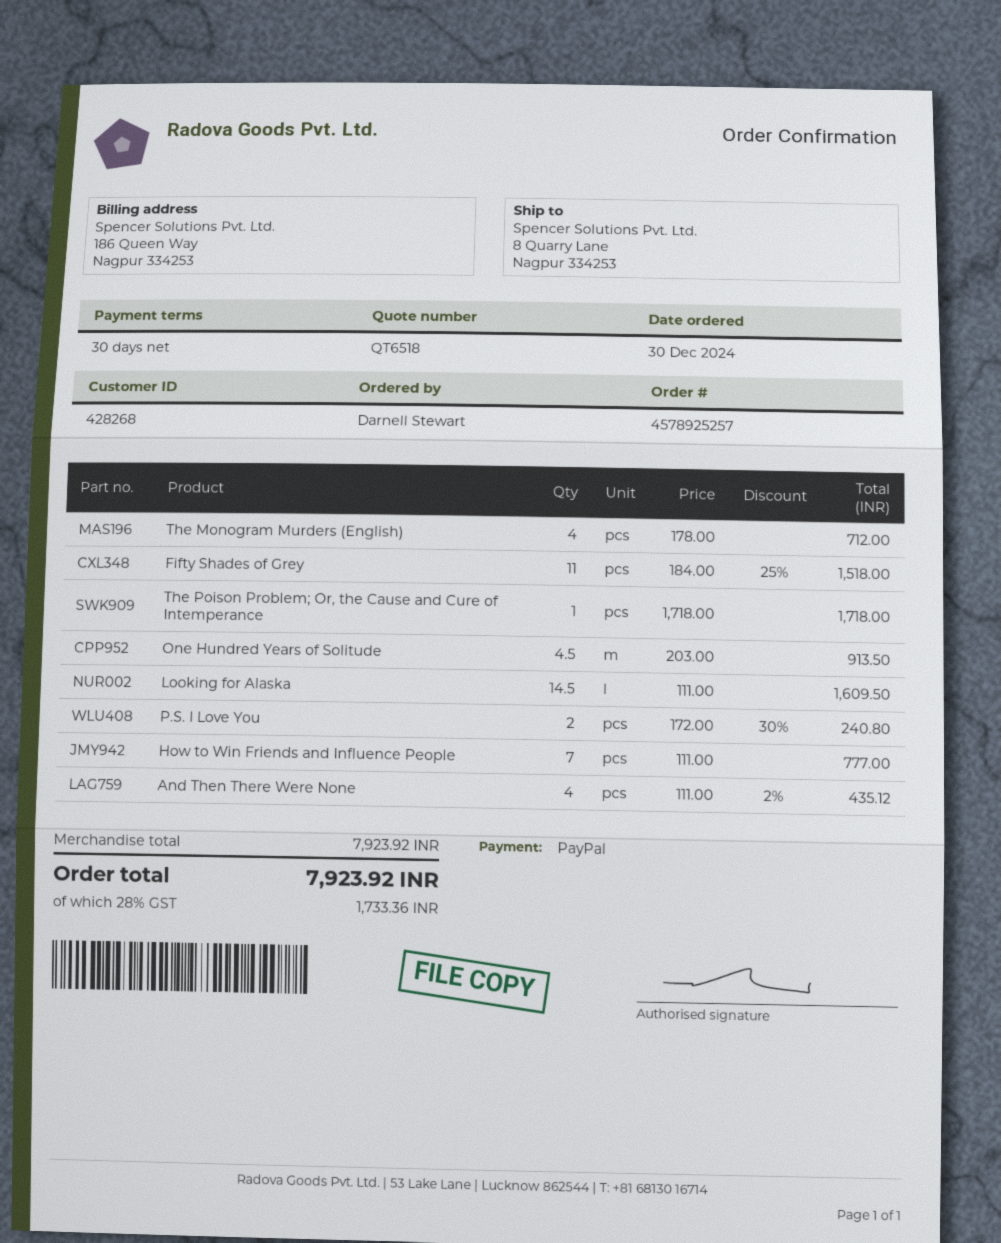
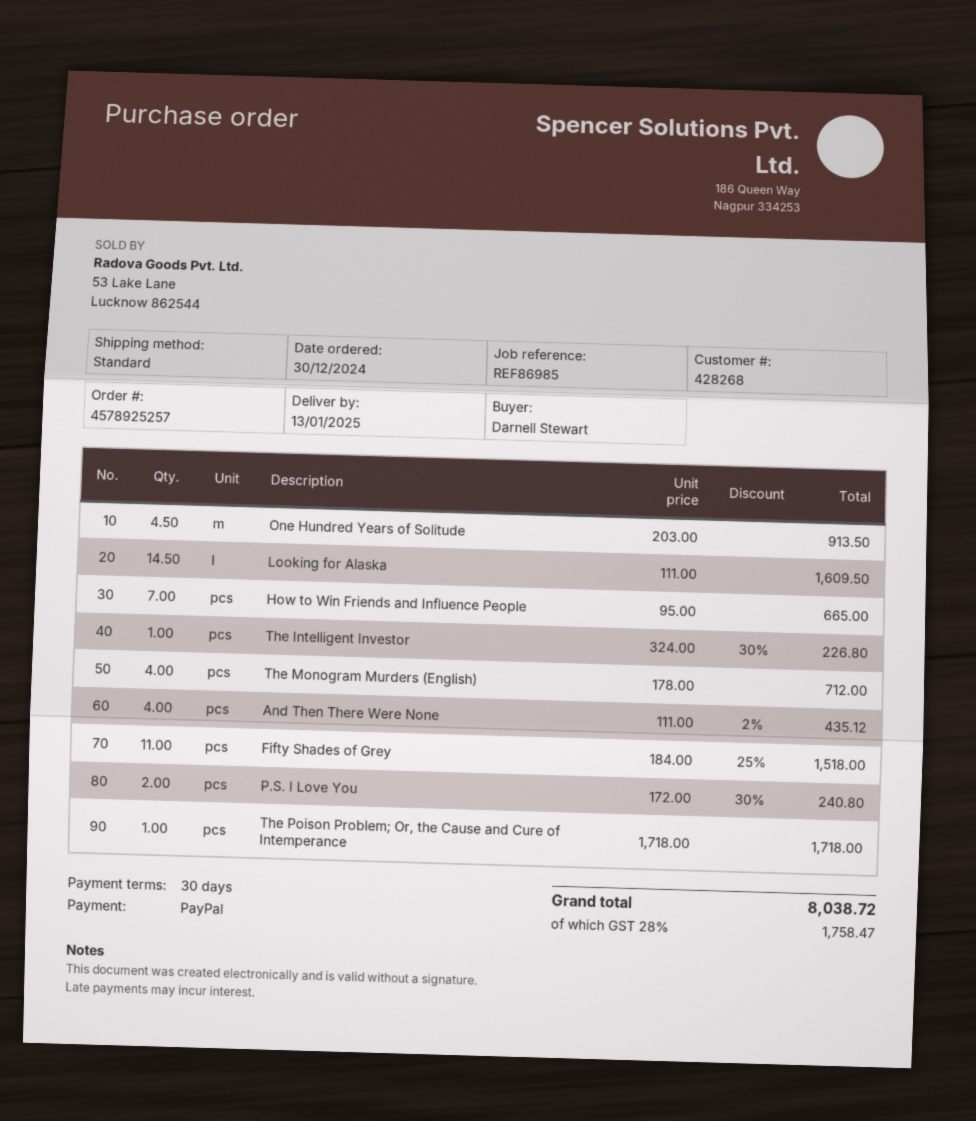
How to Win Friends and Influence People: 7 x 111.00 = 777.00 -> 7 x 95.00 = 665.00
The Intelligent Investor: none -> 1 x 324.00 - 30% = 226.80
tax: 28% = 1733.36 -> 28% = 1758.47
total: 7923.92 -> 8038.72

